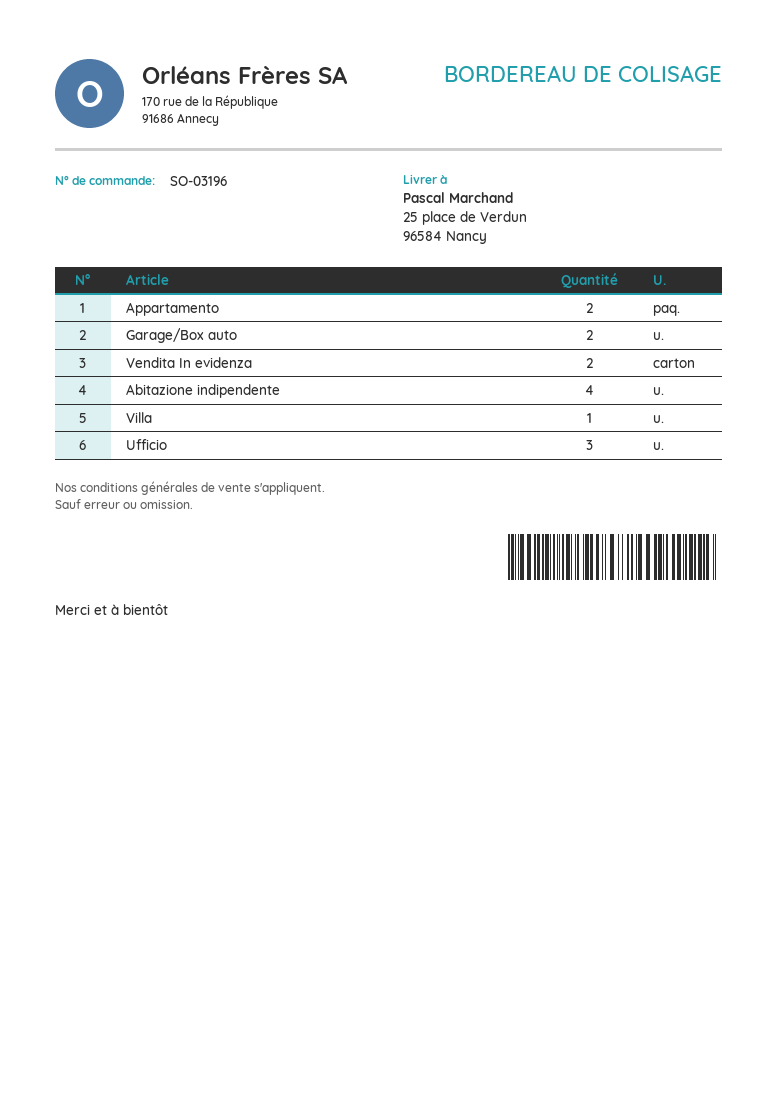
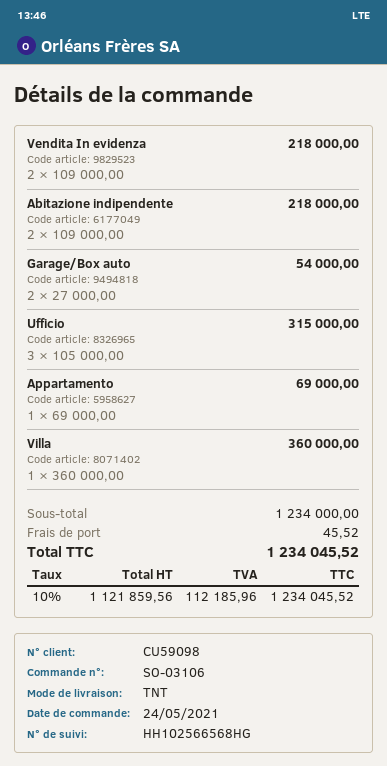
order number: SO-03196 -> SO-03106
Appartamento: 2 -> 1
Abitazione indipendente: 4 -> 2

